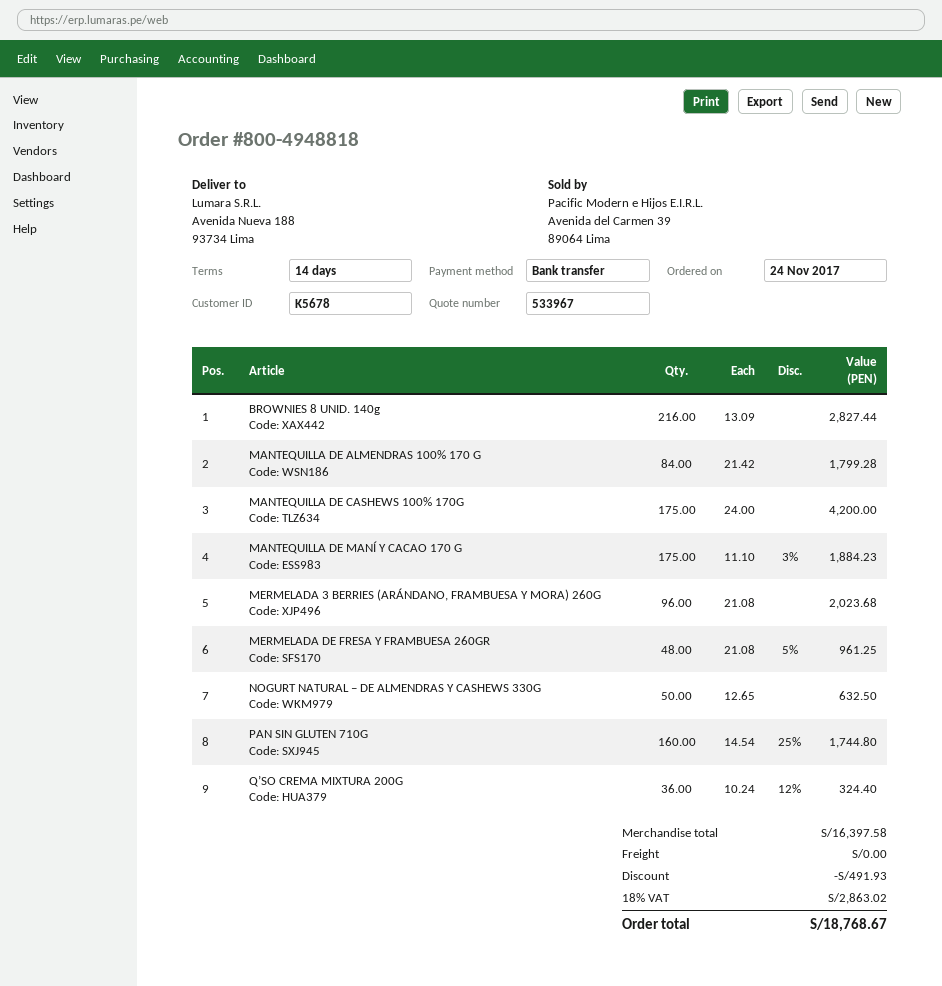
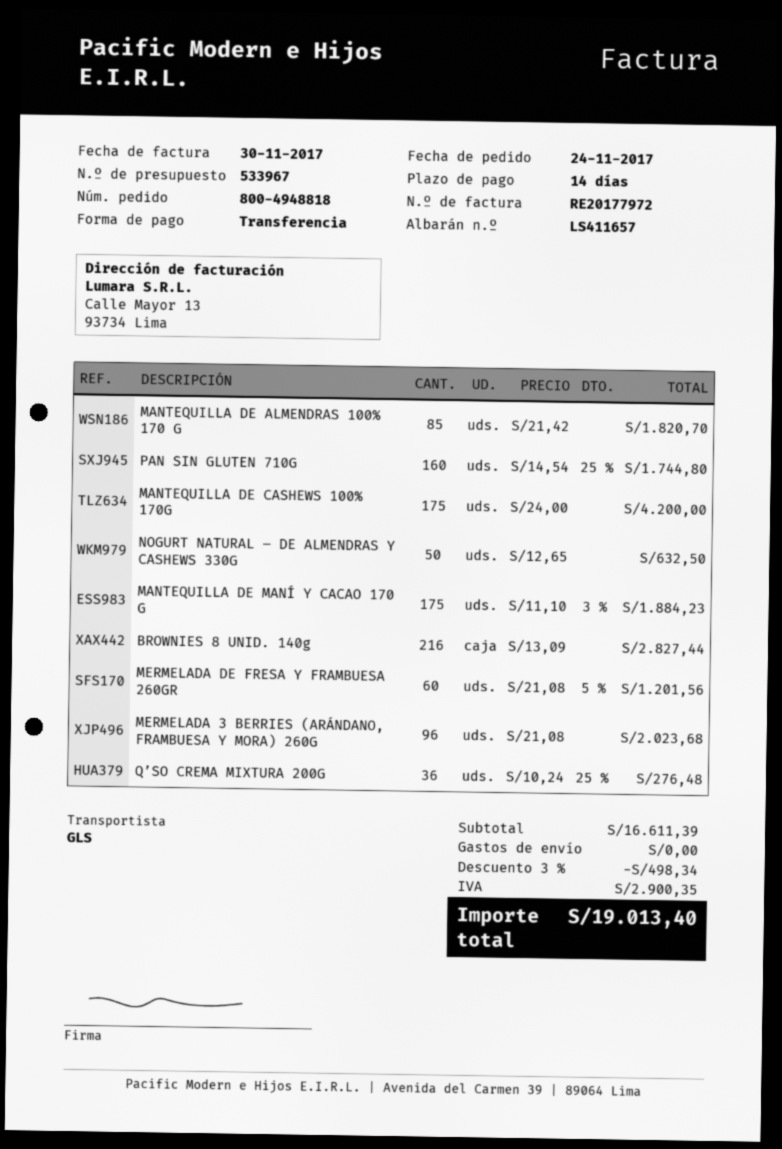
MANTEQUILLA DE ALMENDRAS 100% 170 G: 84 x 21.42 = 1799.28 -> 85 x 21.42 = 1820.70
MERMELADA DE FRESA Y FRAMBUESA 260GR: 48 x 21.08 - 5% = 961.25 -> 60 x 21.08 - 5% = 1201.56
Q’SO CREMA MIXTURA 200G: 36 x 10.24 - 12% = 324.40 -> 36 x 10.24 - 25% = 276.48
subtotal: 16397.58 -> 16611.39
discount: 491.93 -> 498.34
tax: 2863.02 -> 2900.35
total: 18768.67 -> 19013.40

